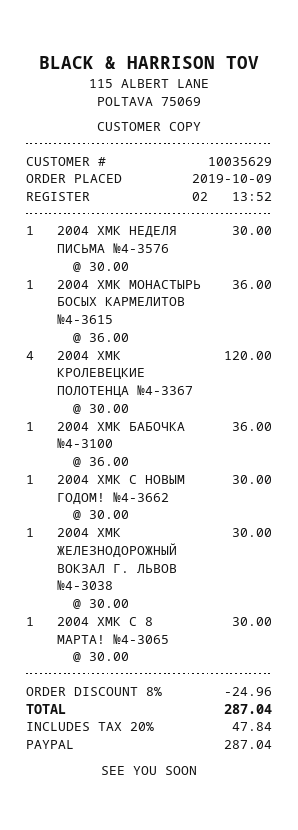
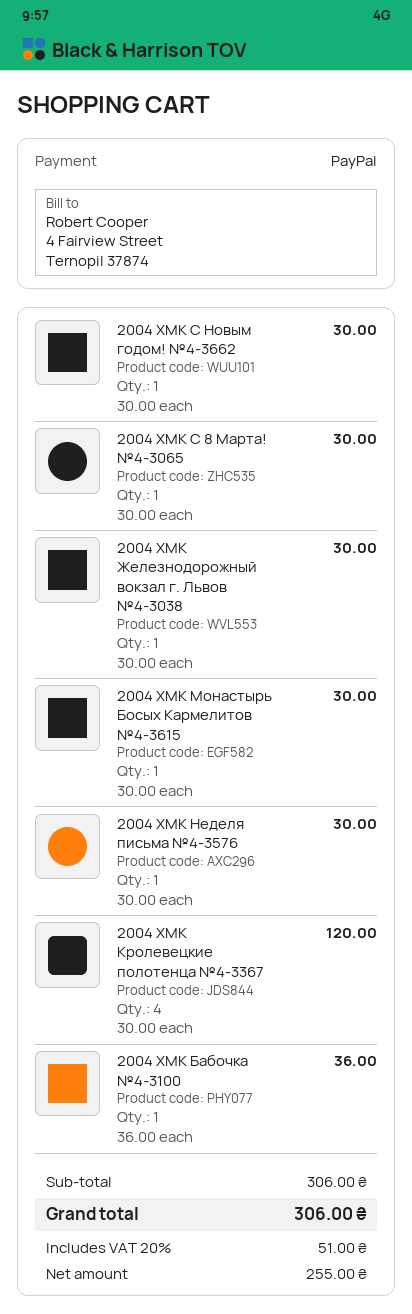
2004 ХМК МОНАСТЫРЬ БОСЫХ КАРМЕЛИТОВ №4-3615: 1 x 36.00 = 36.00 -> 1 x 30.00 = 30.00
discount: 8% = 24.96 -> none
tax: 20% = 47.84 -> 20% = 51.00
total: 287.04 -> 306.00

